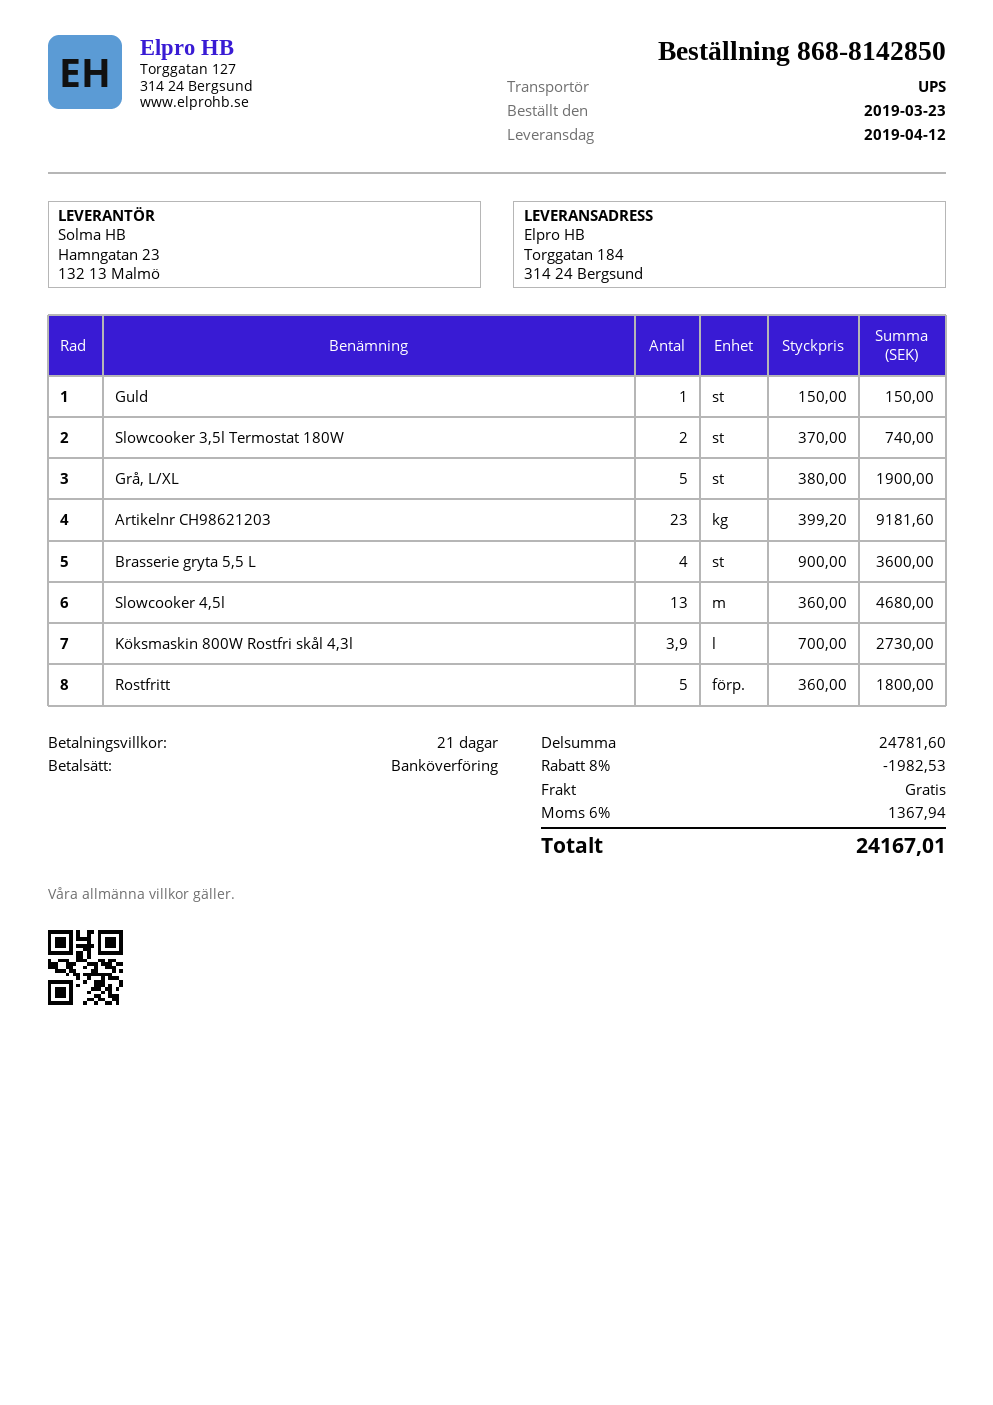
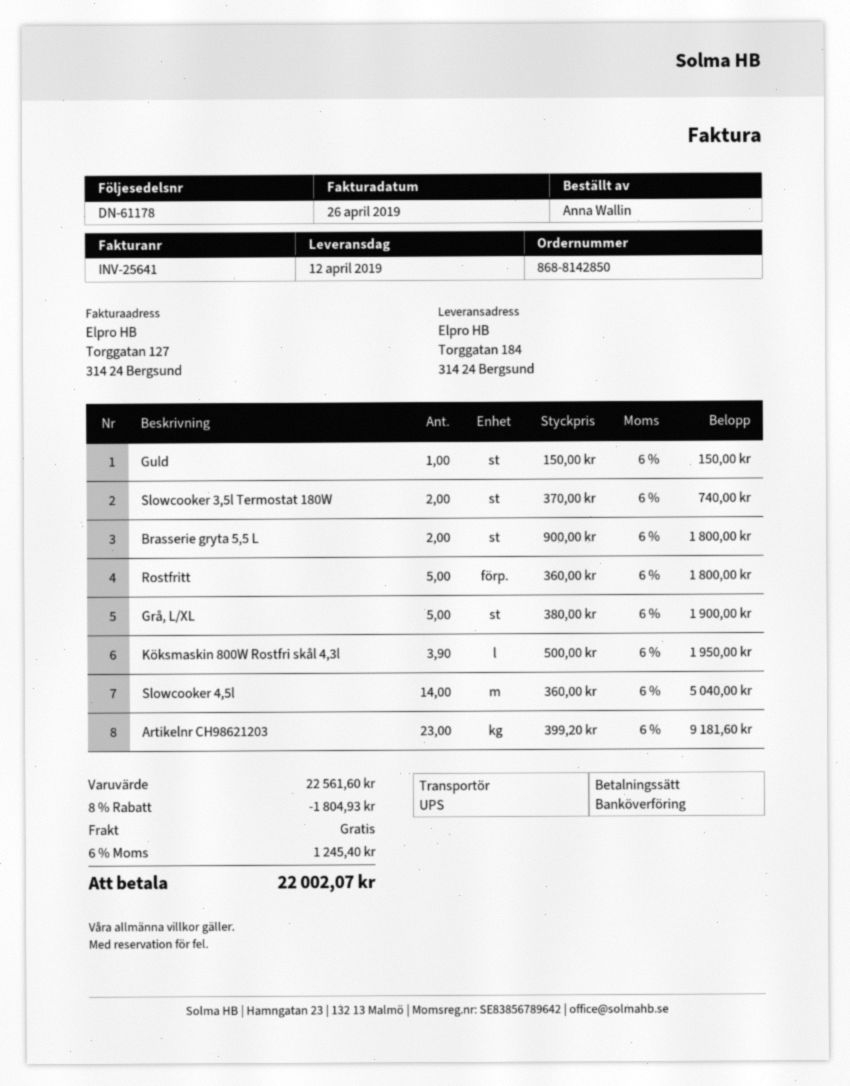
Brasserie gryta 5,5 L: 4 x 900.00 = 3600.00 -> 2 x 900.00 = 1800.00
Slowcooker 4,5l: 13 x 360.00 = 4680.00 -> 14 x 360.00 = 5040.00
Köksmaskin 800W Rostfri skål 4,3l: 3.9 x 700.00 = 2730.00 -> 3.9 x 500.00 = 1950.00
subtotal: 24781.60 -> 22561.60
discount: 8% = 1982.53 -> 8% = 1804.93
tax: 6% = 1367.94 -> 6% = 1245.40
total: 24167.01 -> 22002.07

